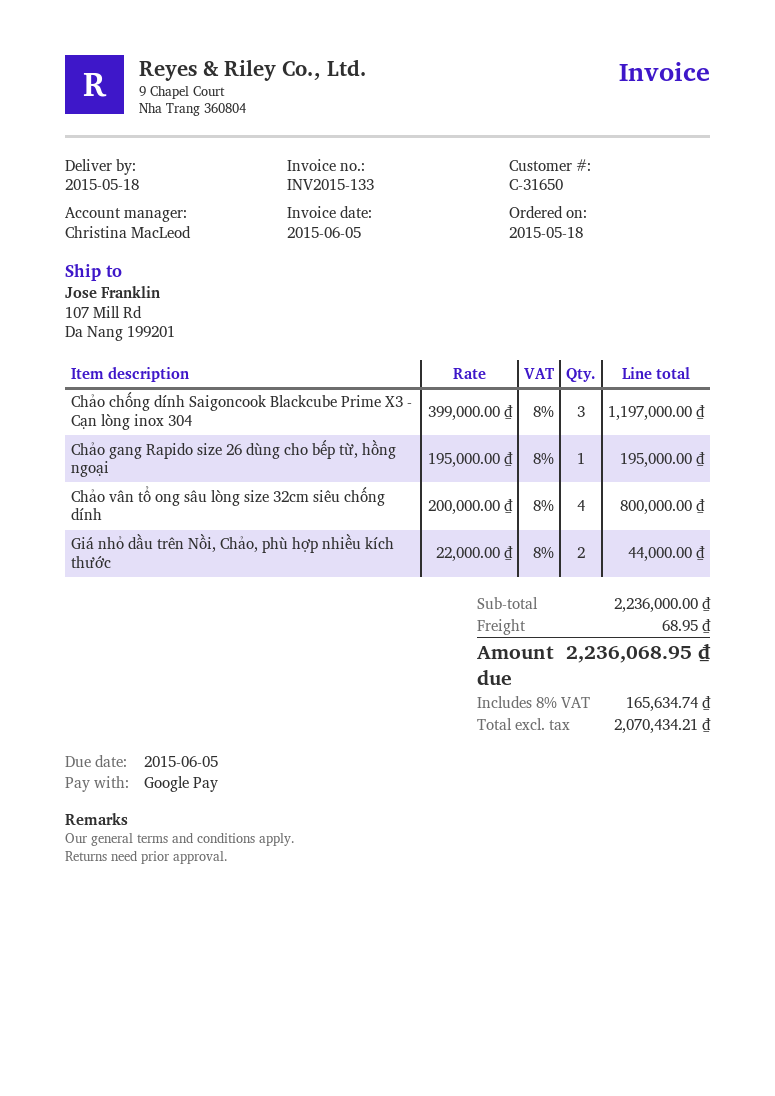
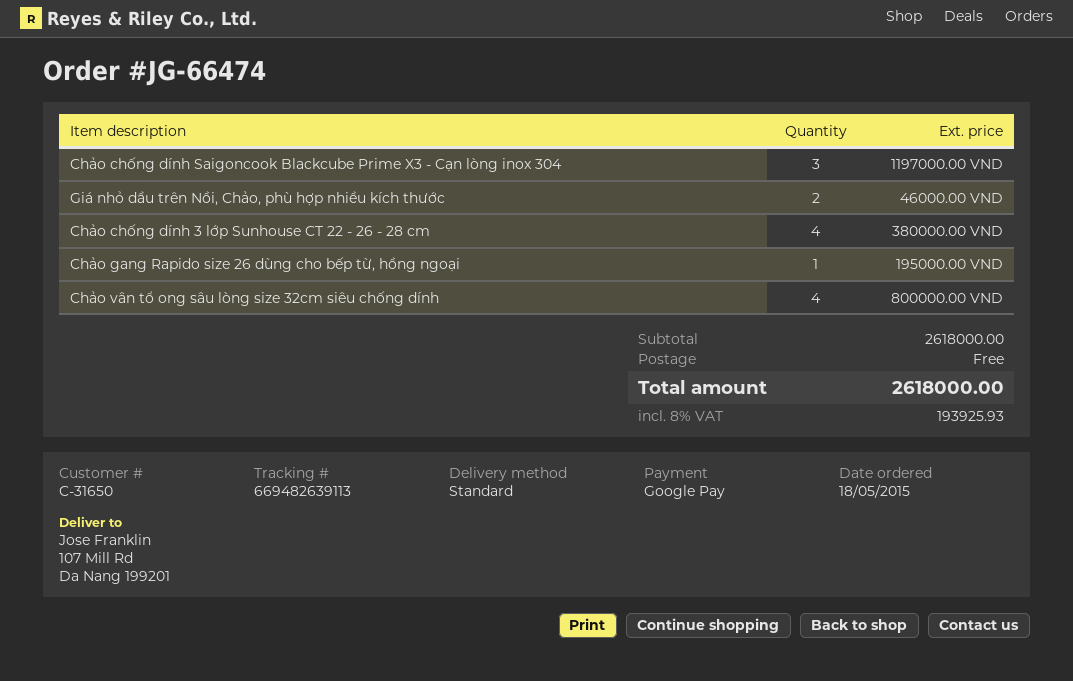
Giá nhỏ dầu trên Nồi, Chảo, phù hợp nhiều kích thước: 2 for 44000.00 -> 2 for 46000.00
Chảo chống dính 3 lớp Sunhouse CT 22 - 26 - 28 cm: none -> 4 for 380000.00
subtotal: 2236000.00 -> 2618000.00
shipping: 68.95 -> 0.00
tax: 8% = 165634.74 -> 8% = 193925.93
total: 2236068.95 -> 2618000.00

